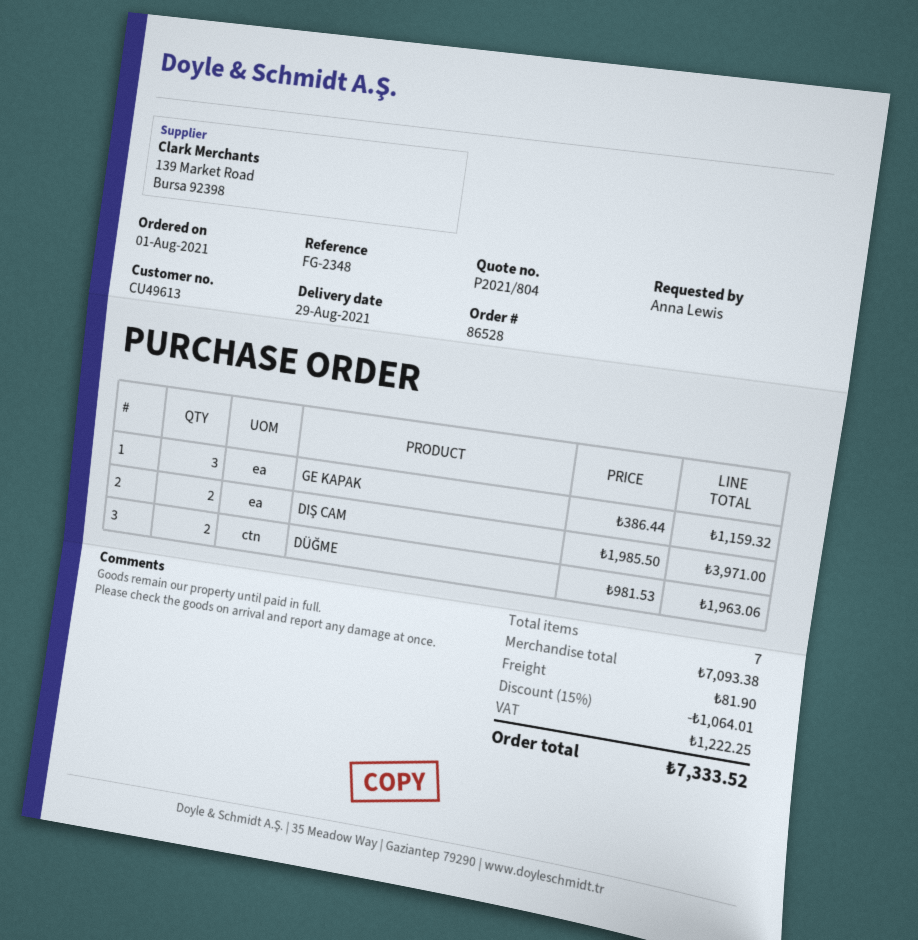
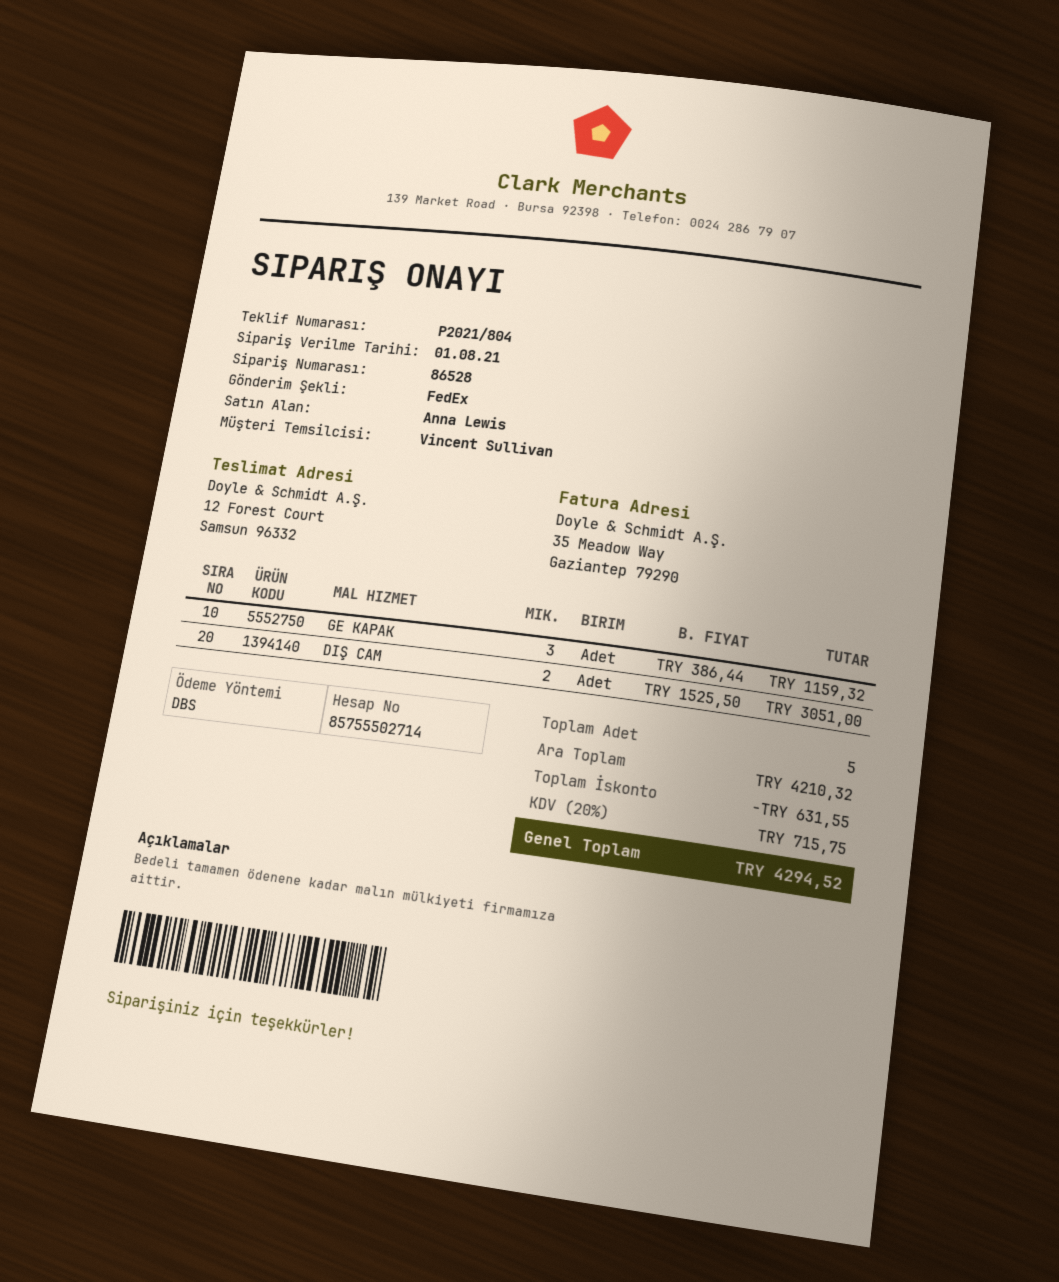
DIŞ CAM: 2 x 1985.50 = 3971.00 -> 2 x 1525.50 = 3051.00
DÜĞME: 2 x 981.53 = 1963.06 -> none
total quantity: 7 -> 5
subtotal: 7093.38 -> 4210.32
discount: 1064.01 -> 631.55
shipping: 81.90 -> none
tax: 1222.25 -> 715.75
total: 7333.52 -> 4294.52

